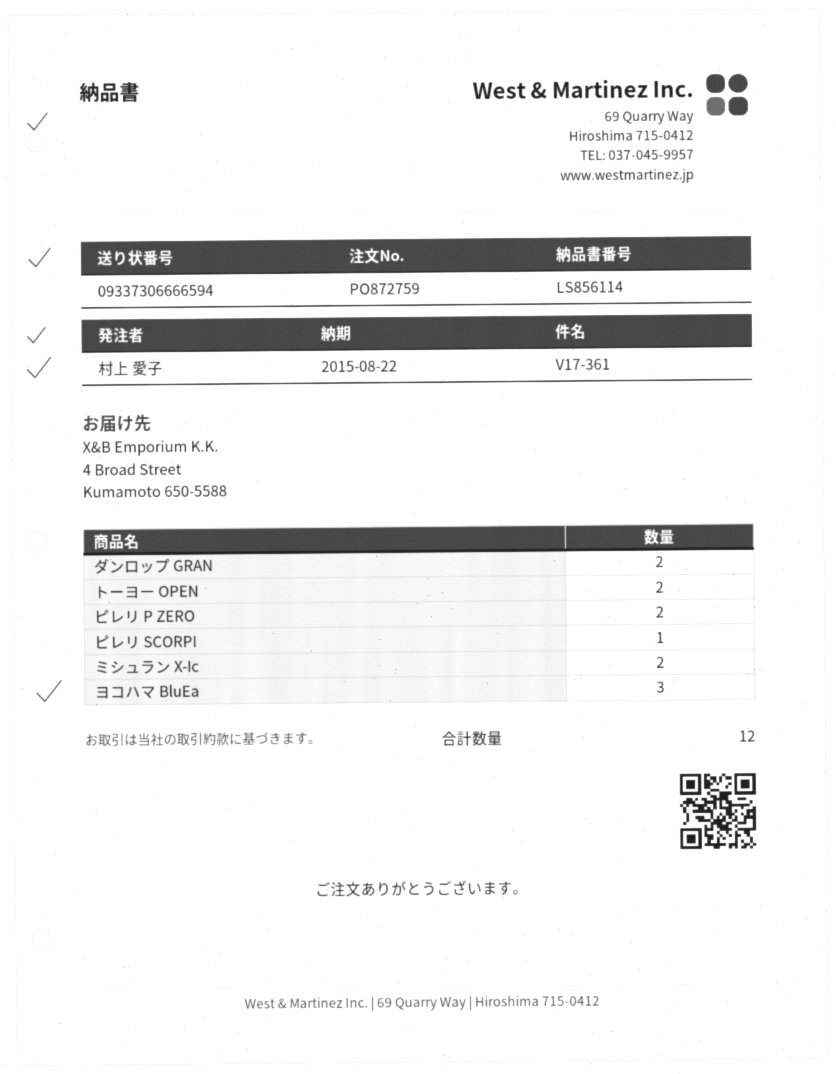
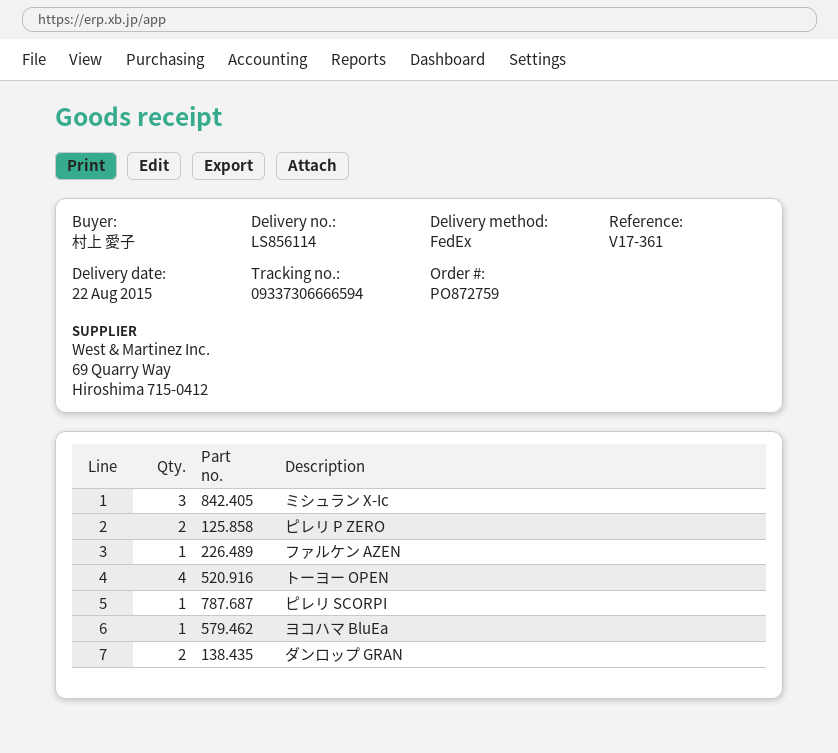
トーヨー OPEN: 2 -> 4
ミシュラン X-Ic: 2 -> 3
ヨコハマ BluEa: 3 -> 1
ファルケン AZEN: none -> 1

